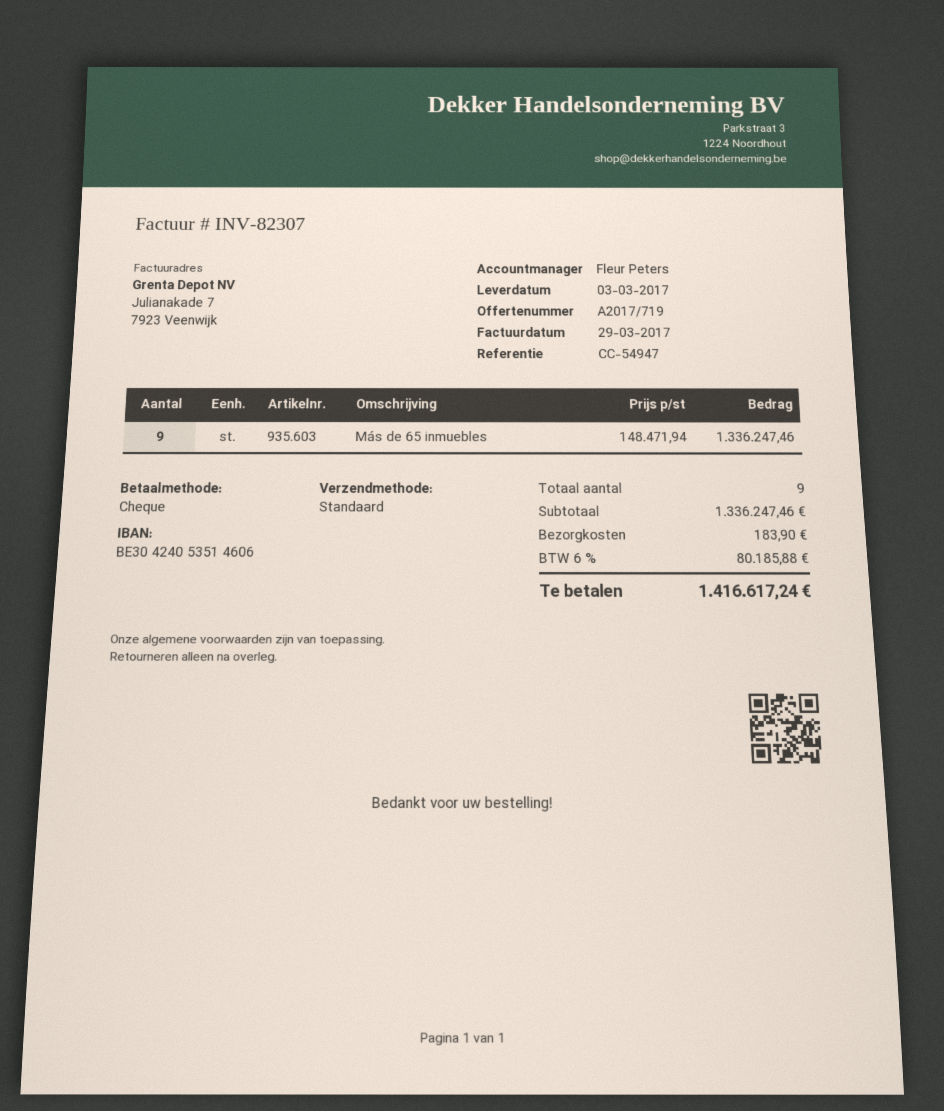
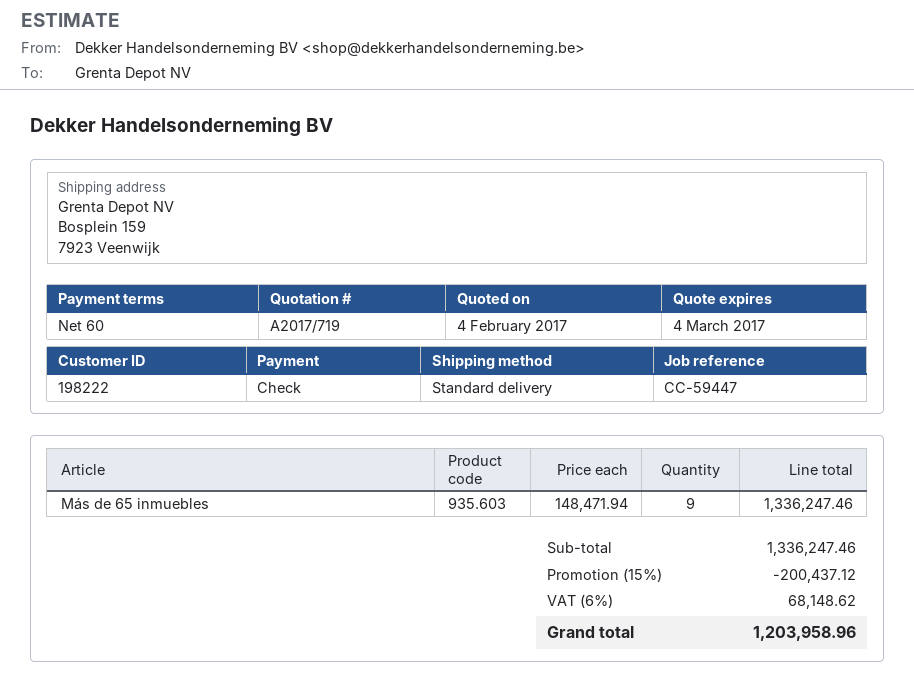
reference: CC-54947 -> CC-59447
discount: none -> 15% = 200437.12
shipping: 183.90 -> none
tax: 6% = 80185.88 -> 6% = 68148.62
total: 1416617.24 -> 1203958.96

